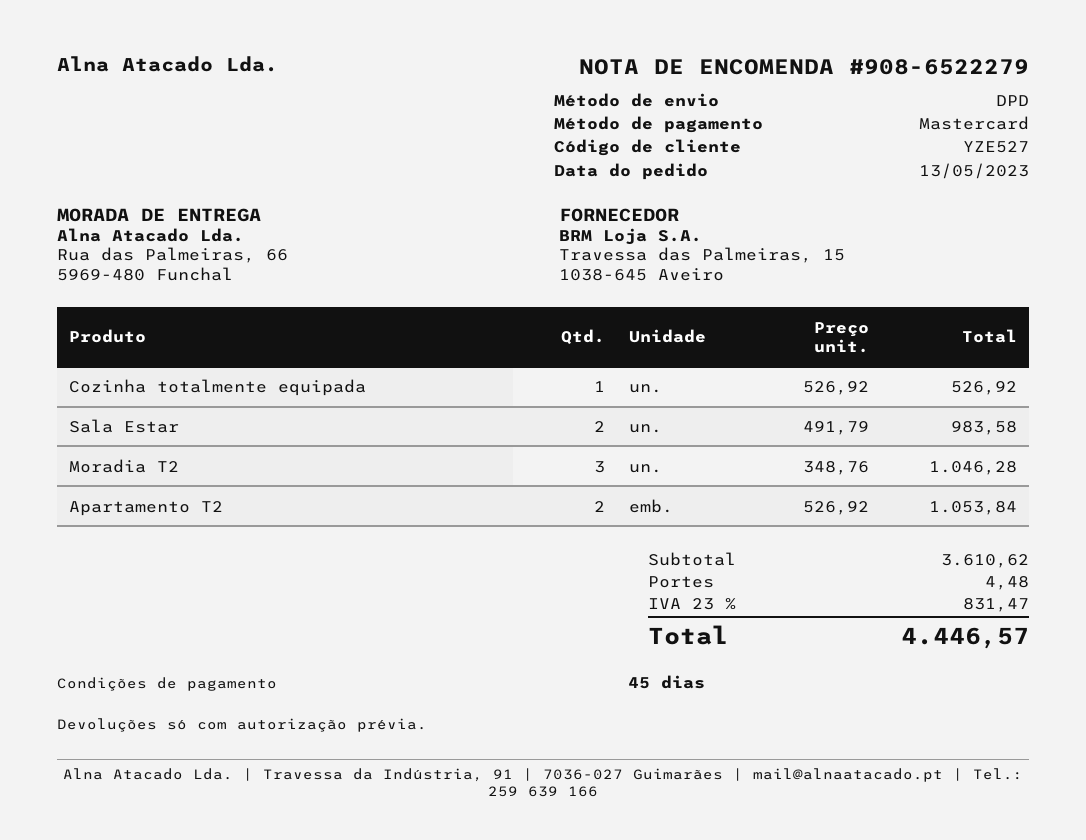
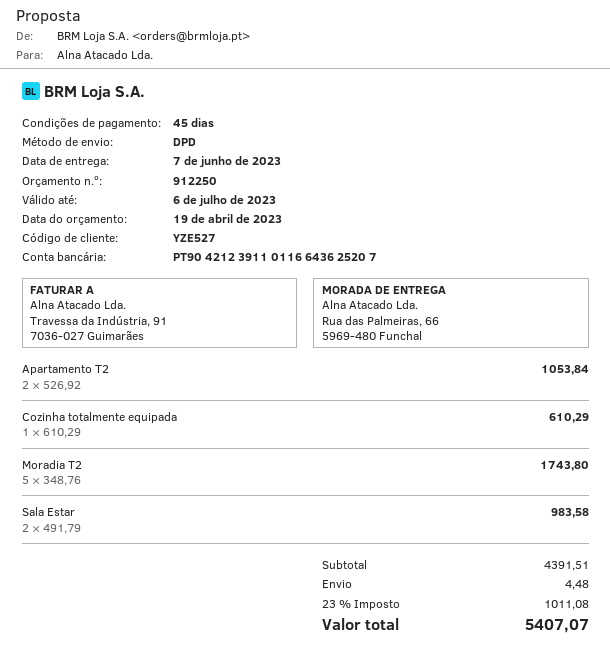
Cozinha totalmente equipada: 1 x 526.92 = 526.92 -> 1 x 610.29 = 610.29
Moradia T2: 3 x 348.76 = 1046.28 -> 5 x 348.76 = 1743.80
subtotal: 3610.62 -> 4391.51
tax: 23% = 831.47 -> 23% = 1011.08
total: 4446.57 -> 5407.07

